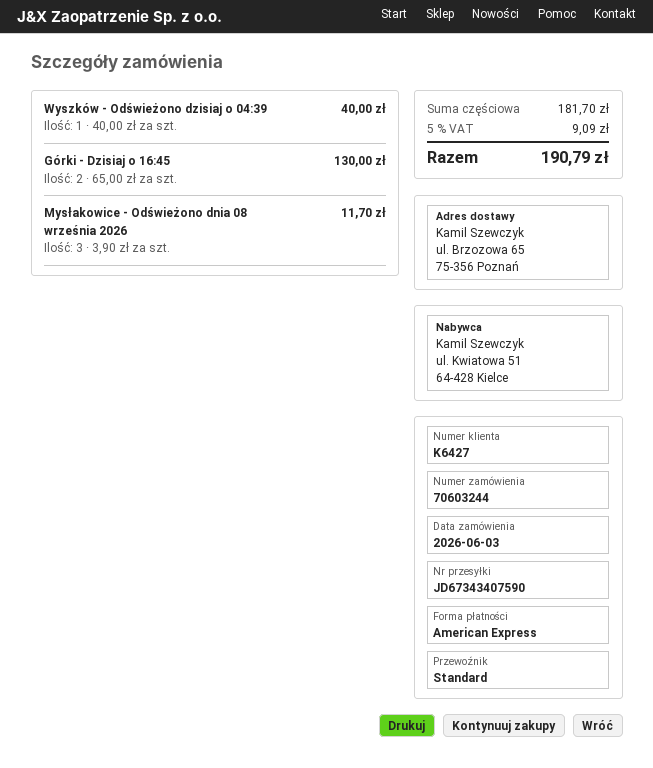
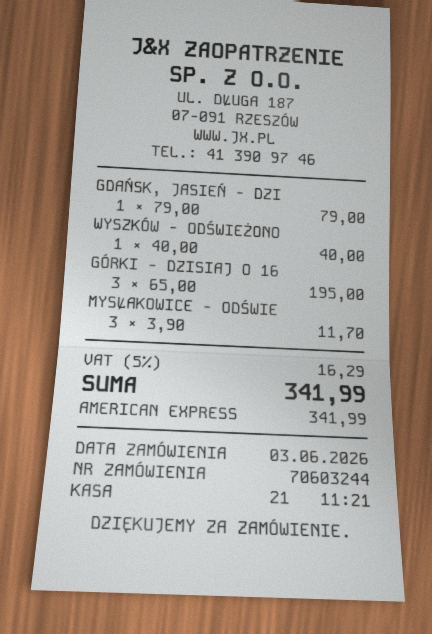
Górki - Dzisiaj o 16:45: 2 x 65.00 = 130.00 -> 3 x 65.00 = 195.00
GDAŃSK, JASIEŃ - DZI: none -> 1 x 79.00 = 79.00
tax: 5% = 9.09 -> 5% = 16.29
total: 190.79 -> 341.99

